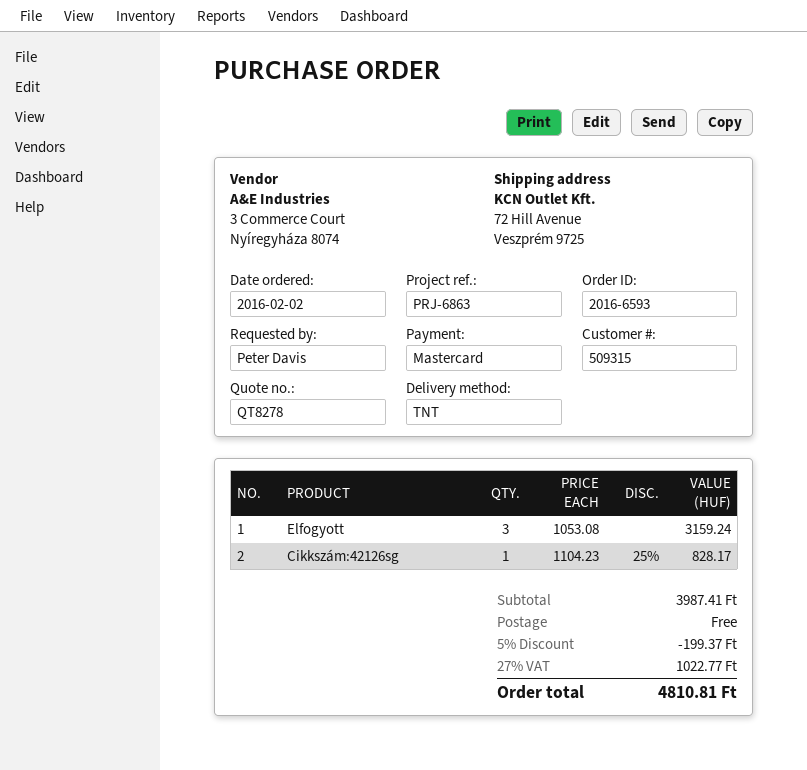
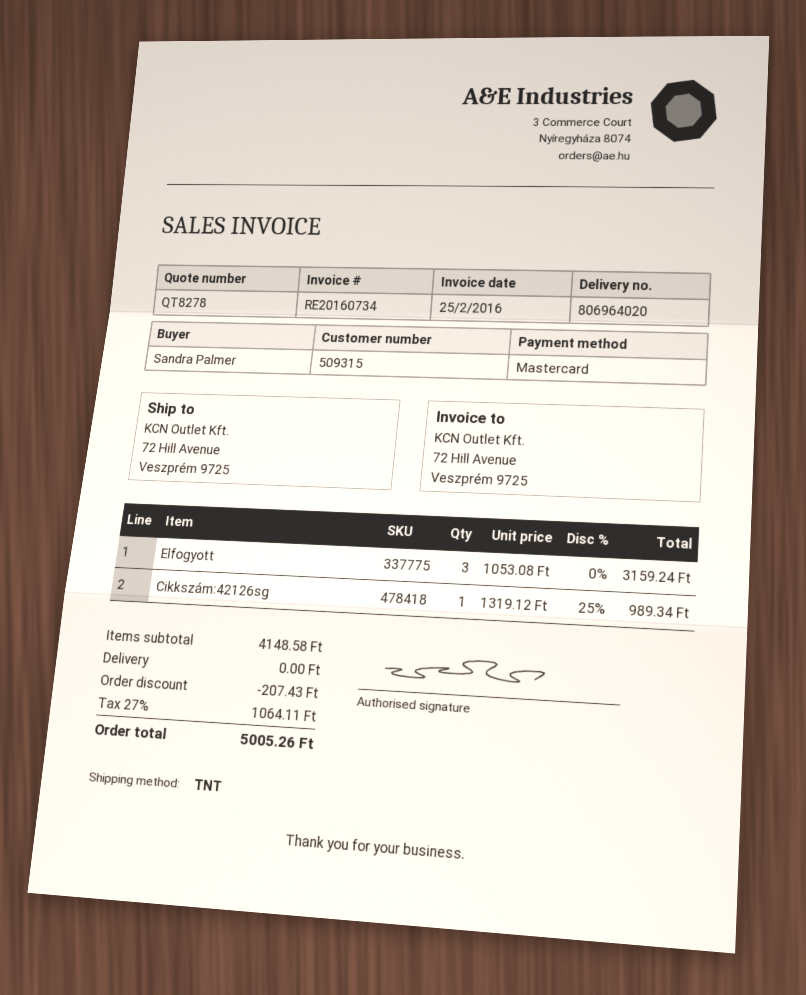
ordered by: Peter Davis -> Sandra Palmer
Cikkszám:42126sg: 1 x 1104.23 - 25% = 828.17 -> 1 x 1319.12 - 25% = 989.34
subtotal: 3987.41 -> 4148.58
discount: 199.37 -> 207.43
tax: 27% = 1022.77 -> 27% = 1064.11
total: 4810.81 -> 5005.26

